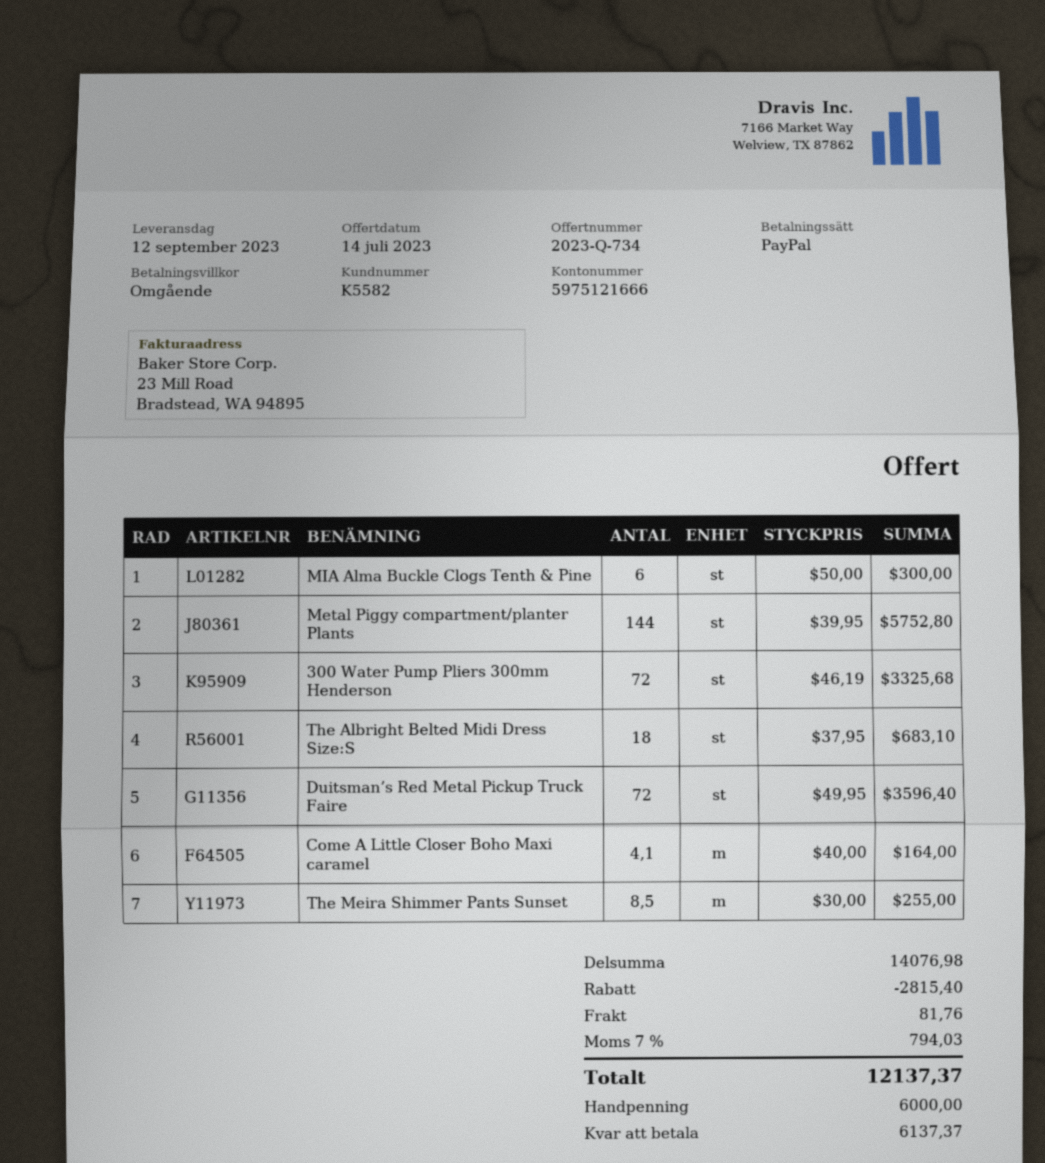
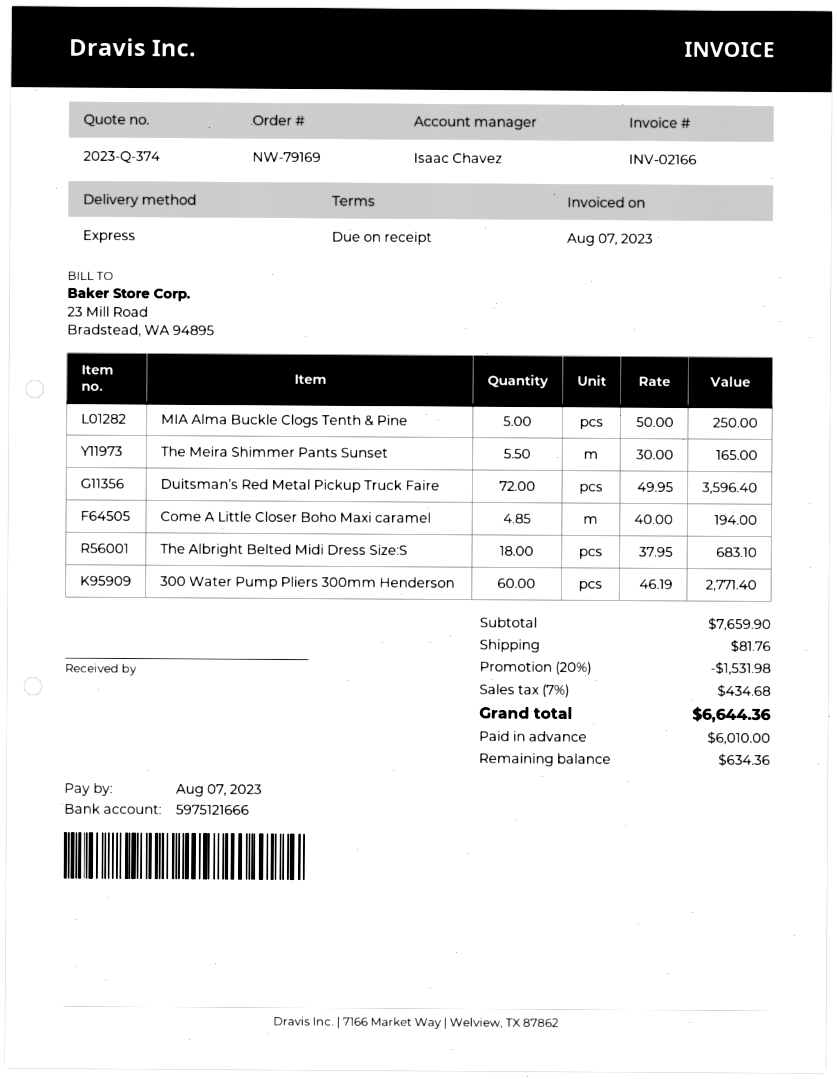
quote number: 2023-Q-734 -> 2023-Q-374
MIA Alma Buckle Clogs Tenth & Pine: 6 x 50.00 = 300.00 -> 5 x 50.00 = 250.00
Metal Piggy compartment/planter Plants: 144 x 39.95 = 5752.80 -> none
300 Water Pump Pliers 300mm Henderson: 72 x 46.19 = 3325.68 -> 60 x 46.19 = 2771.40
Come A Little Closer Boho Maxi caramel: 4.1 x 40.00 = 164.00 -> 4.85 x 40.00 = 194.00
The Meira Shimmer Pants Sunset: 8.5 x 30.00 = 255.00 -> 5.5 x 30.00 = 165.00
subtotal: 14076.98 -> 7659.90
discount: 2815.40 -> 1531.98
tax: 7% = 794.03 -> 7% = 434.68
total: 12137.37 -> 6644.36
deposit: 6000.00 -> 6010.00
balance: 6137.37 -> 634.36

